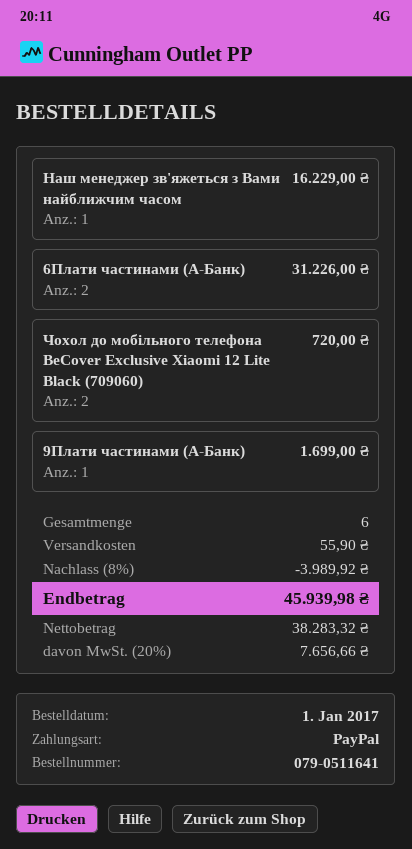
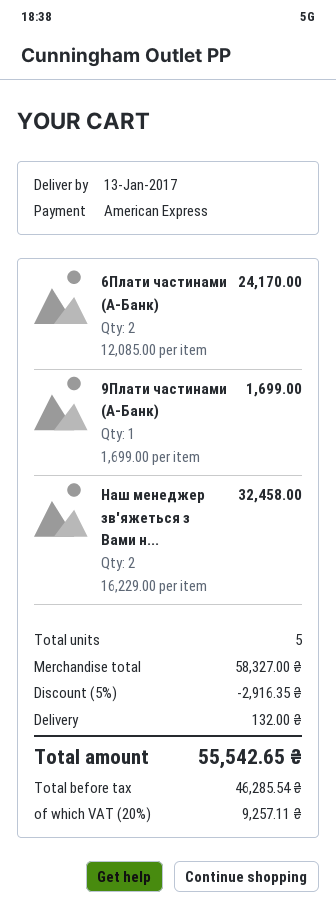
payment method: PayPal -> American Express
Наш менеджер зв'яжеться з Вами найближчим часом: 1 for 16229.00 -> 2 for 32458.00
6Плати частинами (А-Банк): 2 for 31226.00 -> 2 for 24170.00
Чохол до мобільного телефона BeCover Exclusive Xiaomi 12 Lite Black (709060): 2 for 720.00 -> none
total quantity: 6 -> 5
discount: 8% = 3989.92 -> 5% = 2916.35
shipping: 55.90 -> 132.00
net: 38283.32 -> 46285.54
tax: 20% = 7656.66 -> 20% = 9257.11
total: 45939.98 -> 55542.65

